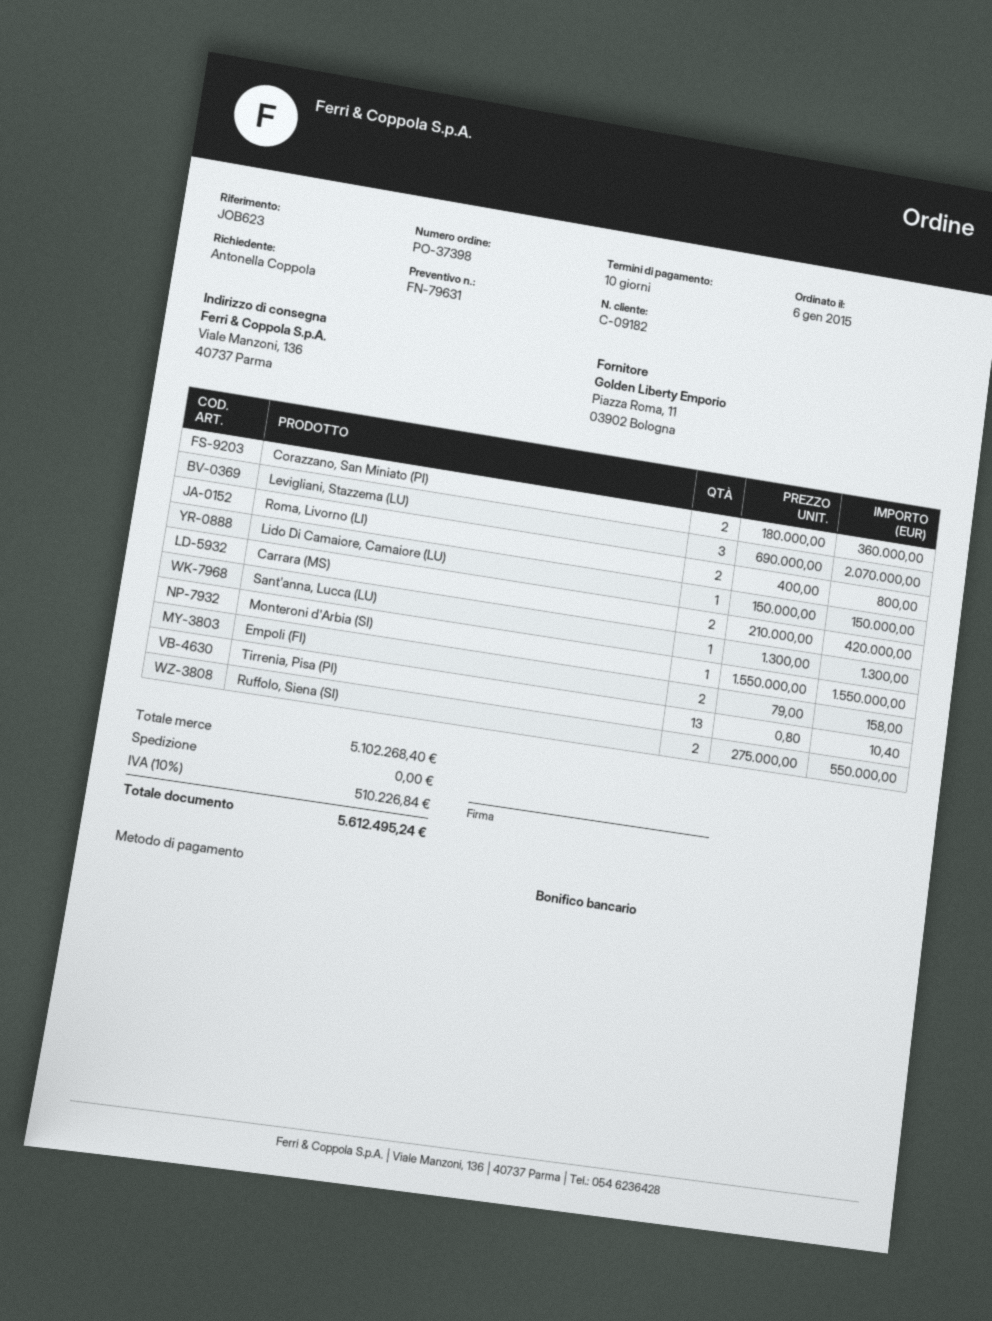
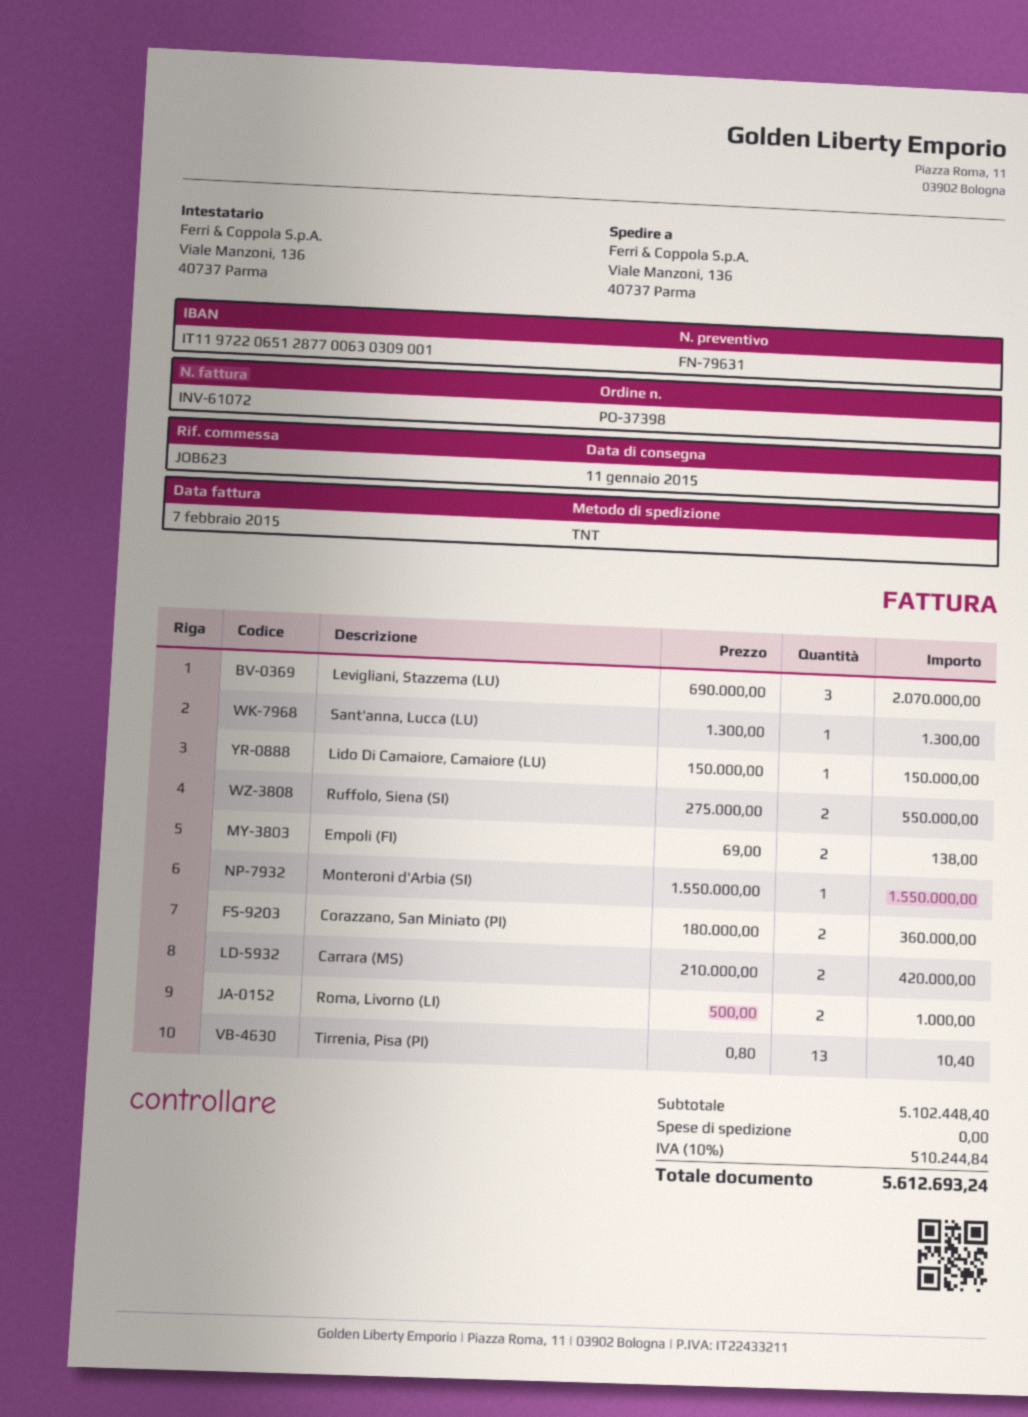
Roma, Livorno (LI): 2 x 400.00 = 800.00 -> 2 x 500.00 = 1000.00
Empoli (FI): 2 x 79.00 = 158.00 -> 2 x 69.00 = 138.00
subtotal: 5102268.40 -> 5102448.40
tax: 10% = 510226.84 -> 10% = 510244.84
total: 5612495.24 -> 5612693.24

